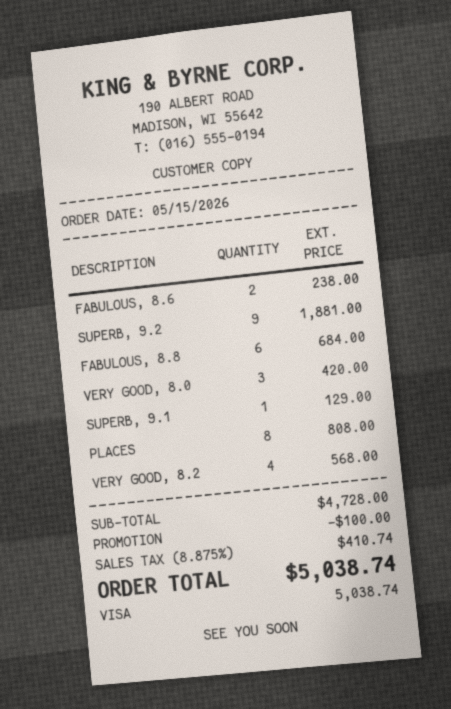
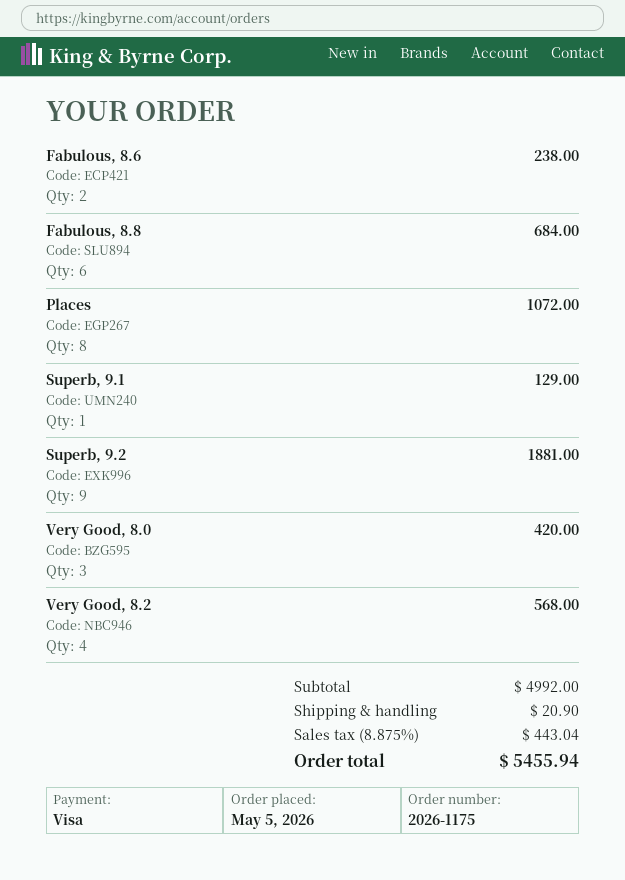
order date: 2026-05-15 -> 2026-05-05
PLACES: 8 for 808.00 -> 8 for 1072.00
subtotal: 4728.00 -> 4992.00
discount: 100.00 -> none
shipping: none -> 20.90
tax: 8.875% = 410.74 -> 8.875% = 443.04
total: 5038.74 -> 5455.94

